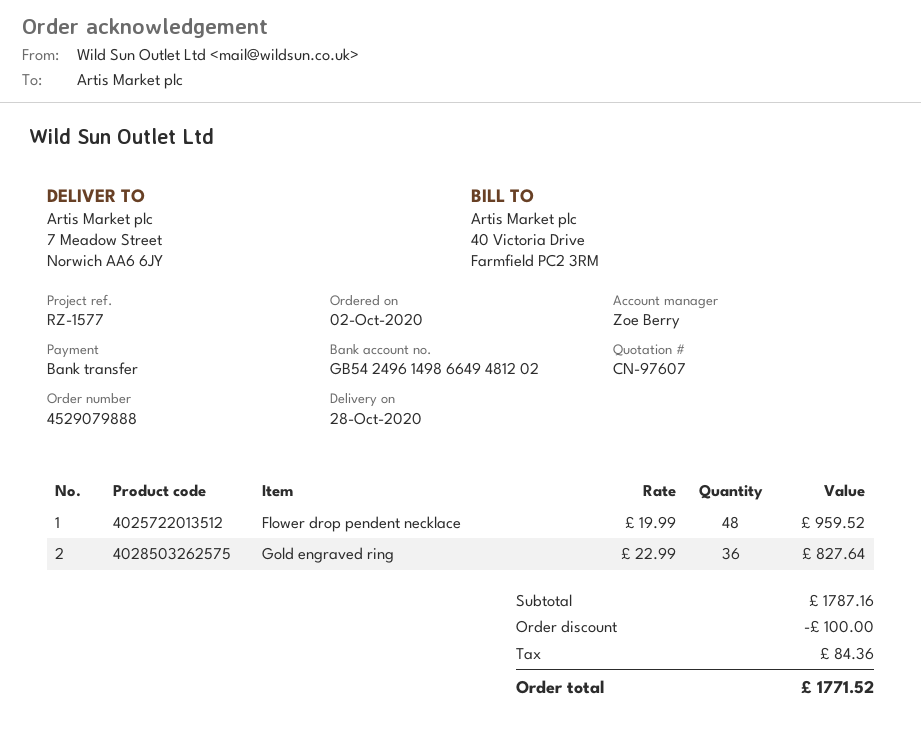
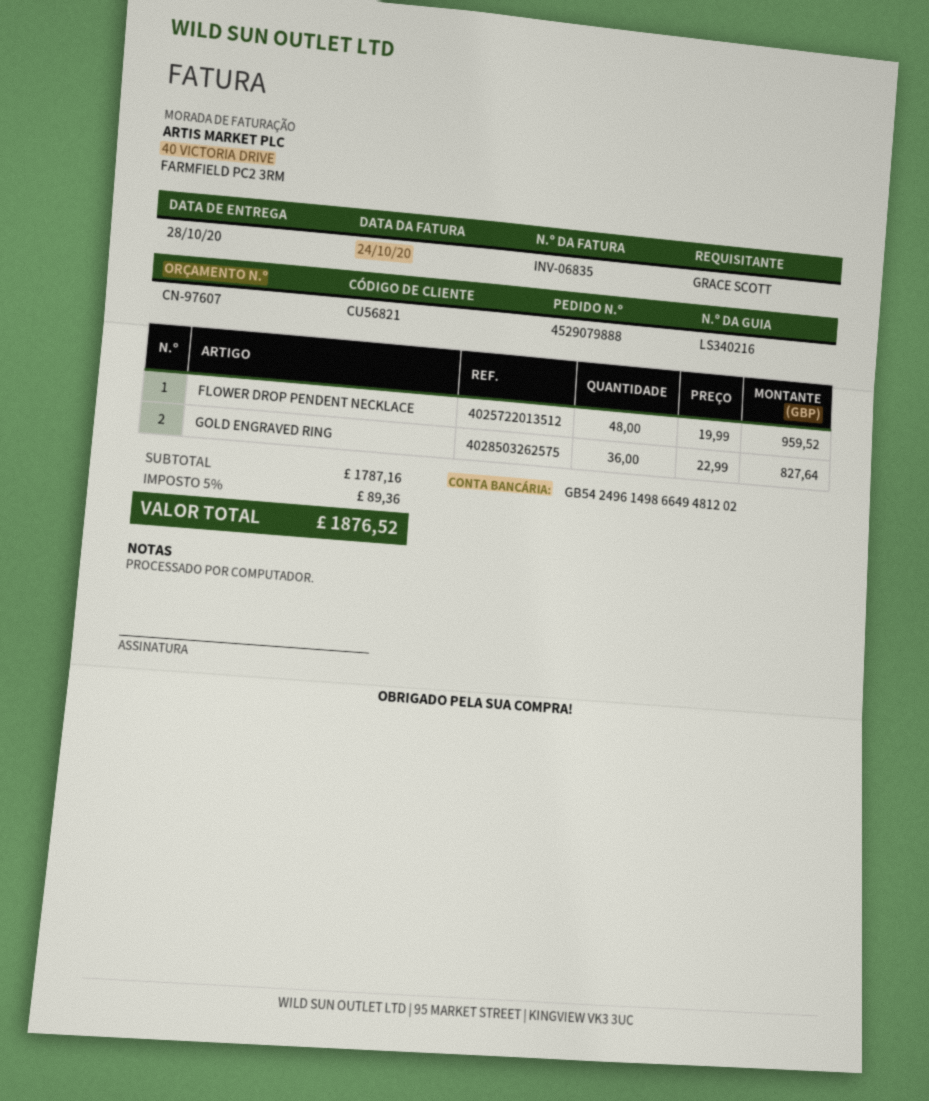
discount: 100.00 -> none
tax: 84.36 -> 89.36
total: 1771.52 -> 1876.52

